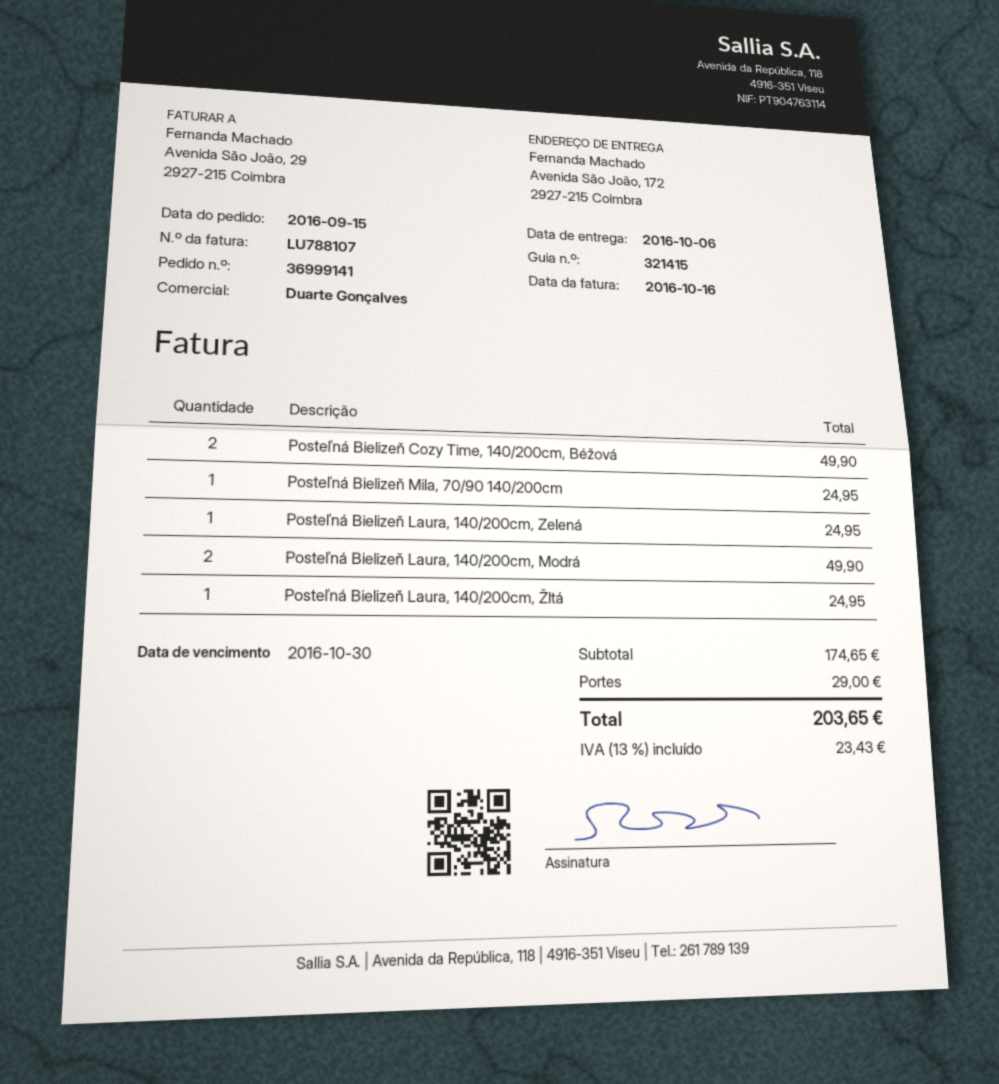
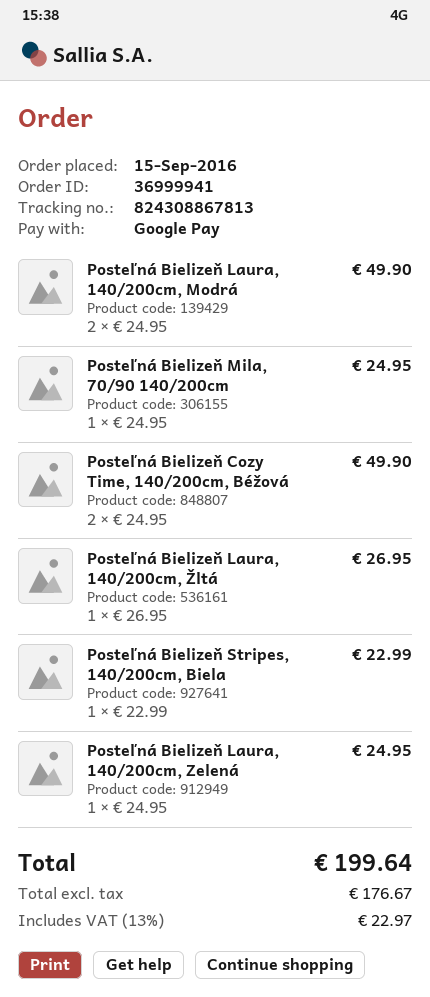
order number: 36999141 -> 36999941
Posteľná Bielizeň Laura, 140/200cm, Žltá: 1 for 24.95 -> 1 for 26.95
Posteľná Bielizeň Stripes, 140/200cm, Biela: none -> 1 for 22.99
shipping: 29.00 -> none
tax: 13% = 23.43 -> 13% = 22.97
total: 203.65 -> 199.64

